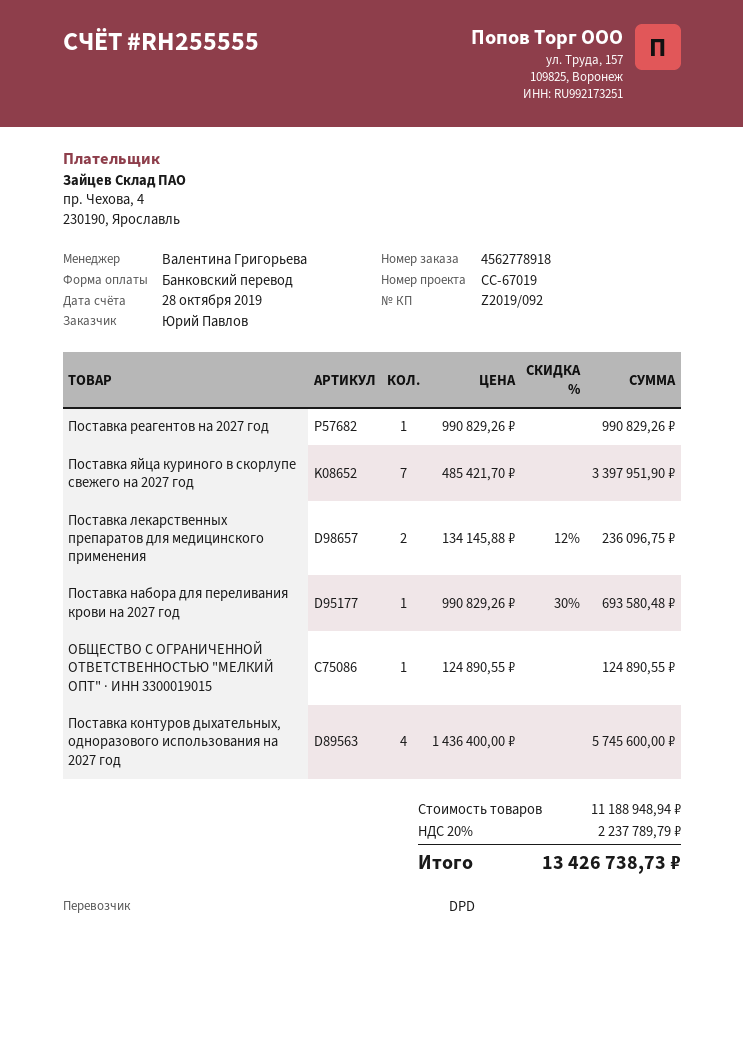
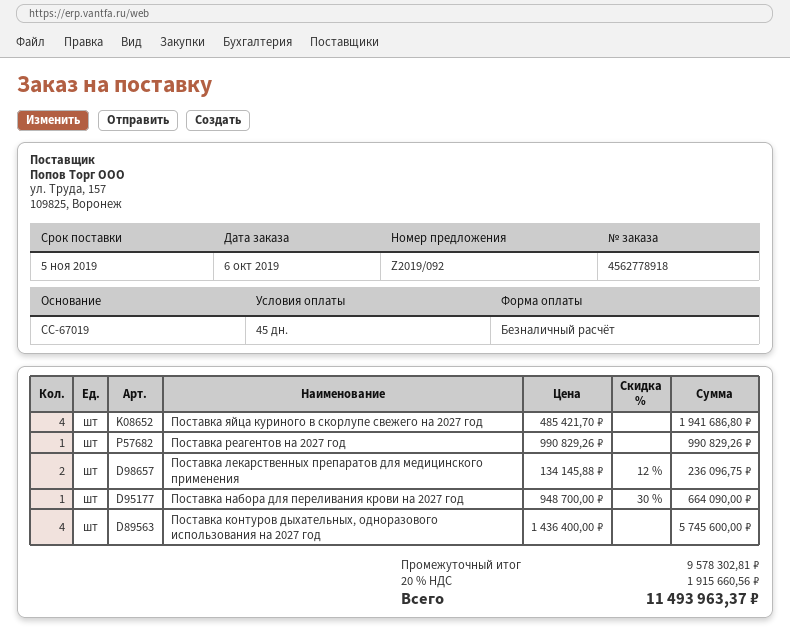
Поставка яйца куриного в скорлупе свежего на 2027 год: 7 x 485421.70 = 3397951.90 -> 4 x 485421.70 = 1941686.80
Поставка набора для переливания крови на 2027 год: 1 x 990829.26 - 30% = 693580.48 -> 1 x 948700.00 - 30% = 664090.00
ОБЩЕСТВО С ОГРАНИЧЕННОЙ ОТВЕТСТВЕННОСТЬЮ "МЕЛКИЙ ОПТ" · ИНН 3300019015: 1 x 124890.55 = 124890.55 -> none
subtotal: 11188948.94 -> 9578302.81
tax: 20% = 2237789.79 -> 20% = 1915660.56
total: 13426738.73 -> 11493963.37

